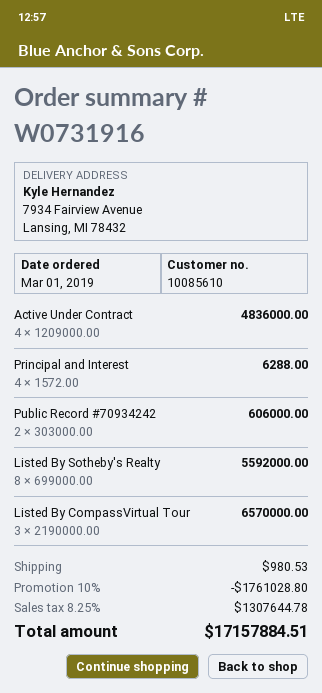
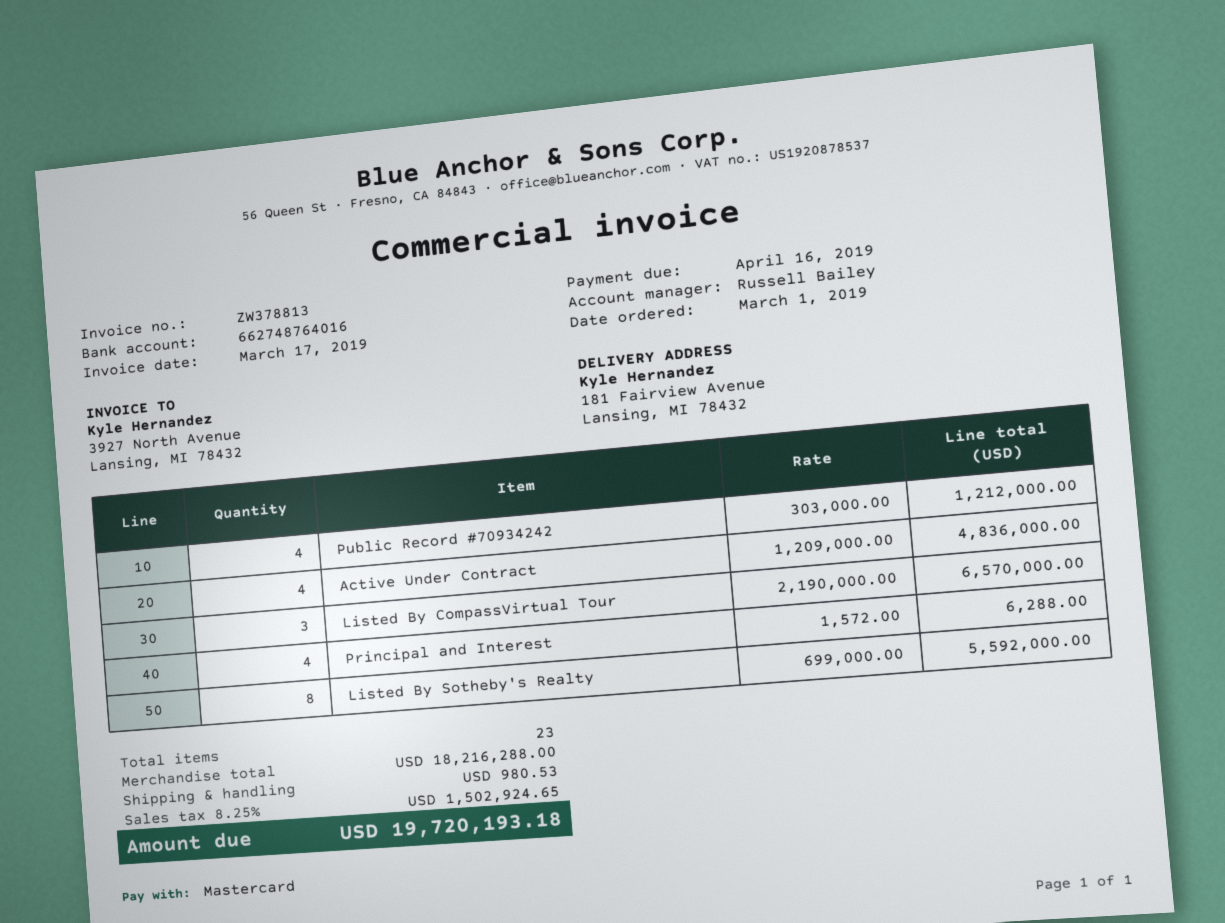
ship to: 7934 Fairview Avenue, Lansing, MI 78432 -> 181 Fairview Avenue, Lansing, MI 78432
Public Record #70934242: 2 x 303000.00 = 606000.00 -> 4 x 303000.00 = 1212000.00
discount: 10% = 1761028.80 -> none
tax: 8.25% = 1307644.78 -> 8.25% = 1502924.65
total: 17157884.51 -> 19720193.18

